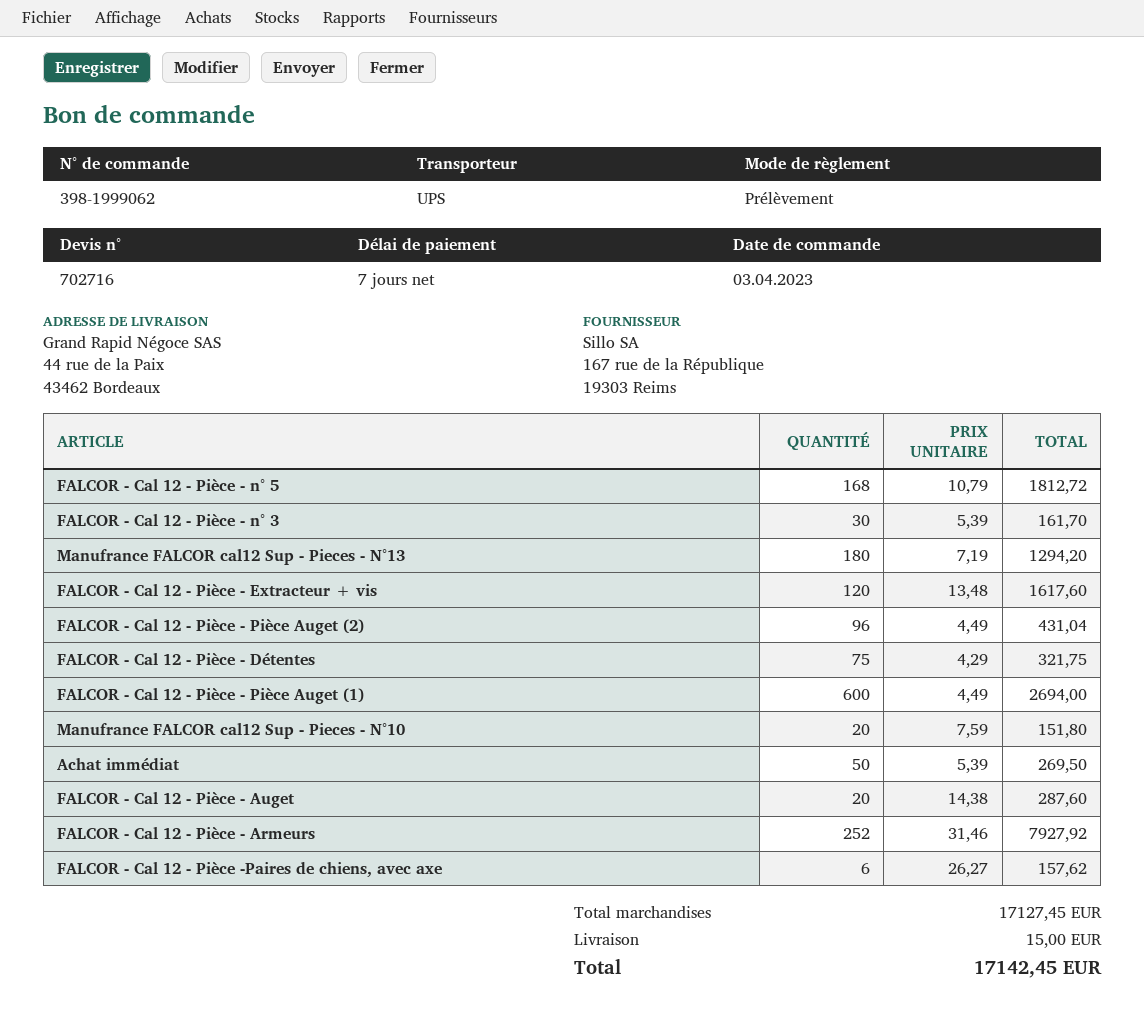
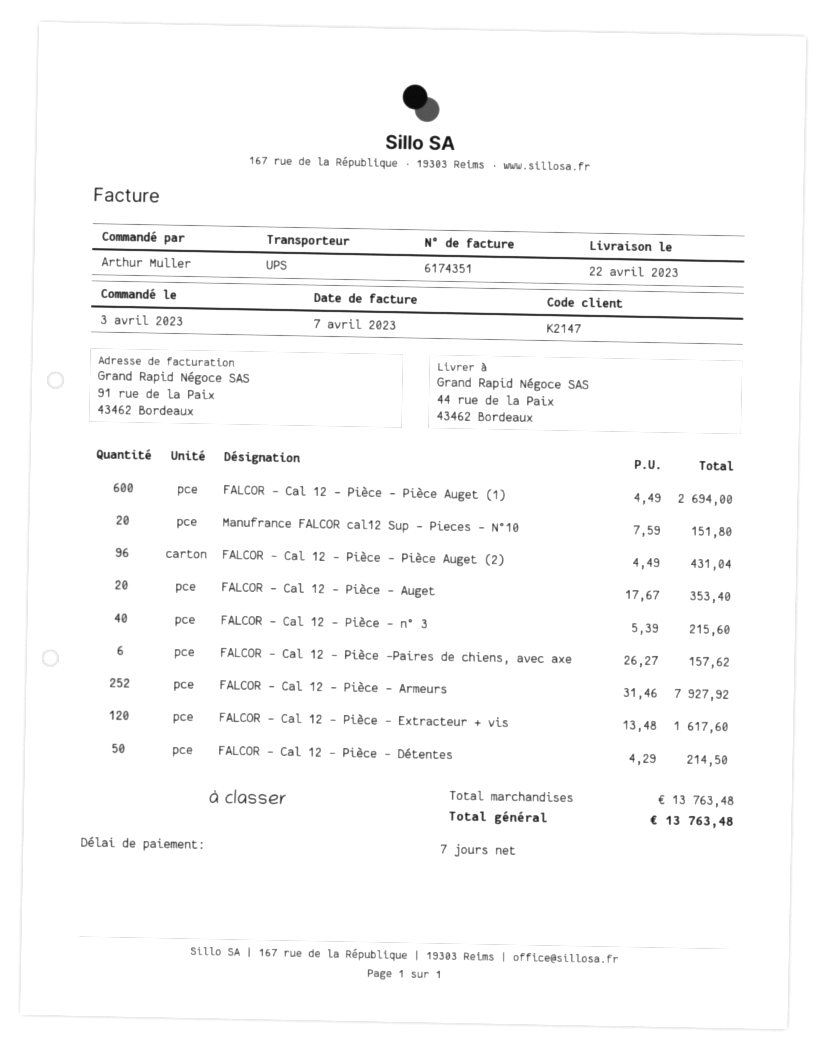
FALCOR - Cal 12 - Pièce - n° 5: 168 x 10.79 = 1812.72 -> none
FALCOR - Cal 12 - Pièce - n° 3: 30 x 5.39 = 161.70 -> 40 x 5.39 = 215.60
Manufrance FALCOR cal12 Sup - Pieces - N°13: 180 x 7.19 = 1294.20 -> none
FALCOR - Cal 12 - Pièce - Détentes: 75 x 4.29 = 321.75 -> 50 x 4.29 = 214.50
Achat immédiat: 50 x 5.39 = 269.50 -> none
FALCOR - Cal 12 - Pièce - Auget: 20 x 14.38 = 287.60 -> 20 x 17.67 = 353.40
subtotal: 17127.45 -> 13763.48
shipping: 15.00 -> none
total: 17142.45 -> 13763.48

